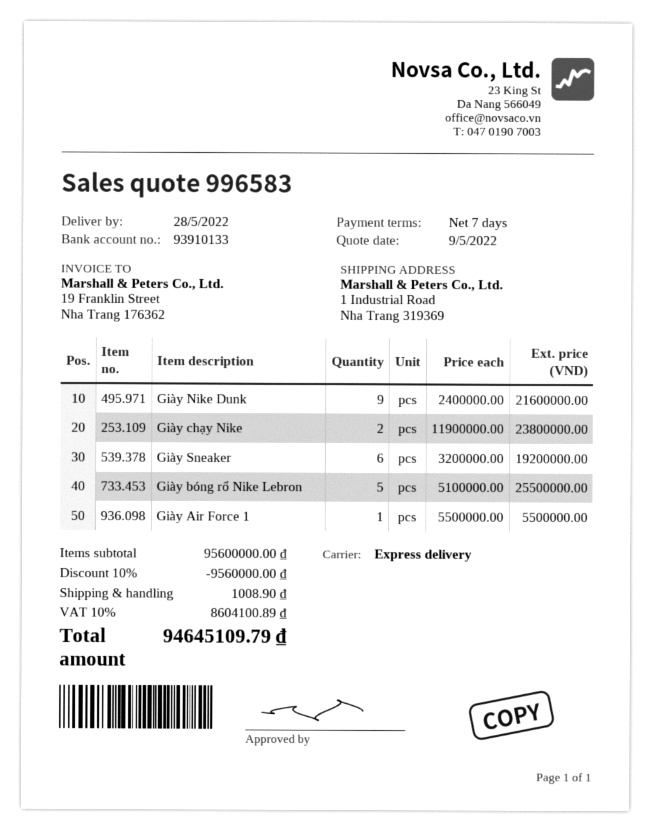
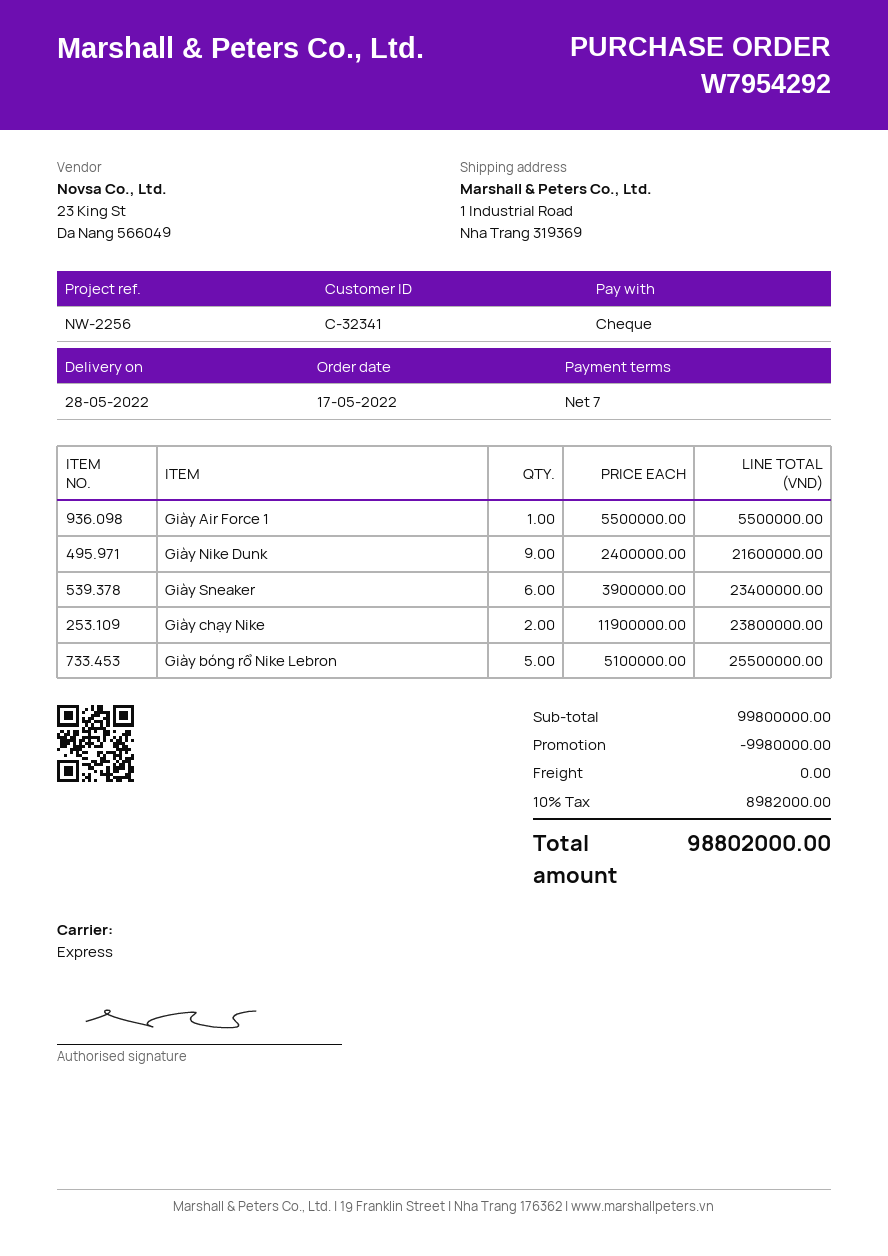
Giày Sneaker: 6 x 3200000.00 = 19200000.00 -> 6 x 3900000.00 = 23400000.00
subtotal: 95600000.00 -> 99800000.00
discount: 9560000.00 -> 9980000.00
shipping: 1008.90 -> 0.00
tax: 10% = 8604100.89 -> 10% = 8982000.00
total: 94645109.79 -> 98802000.00

